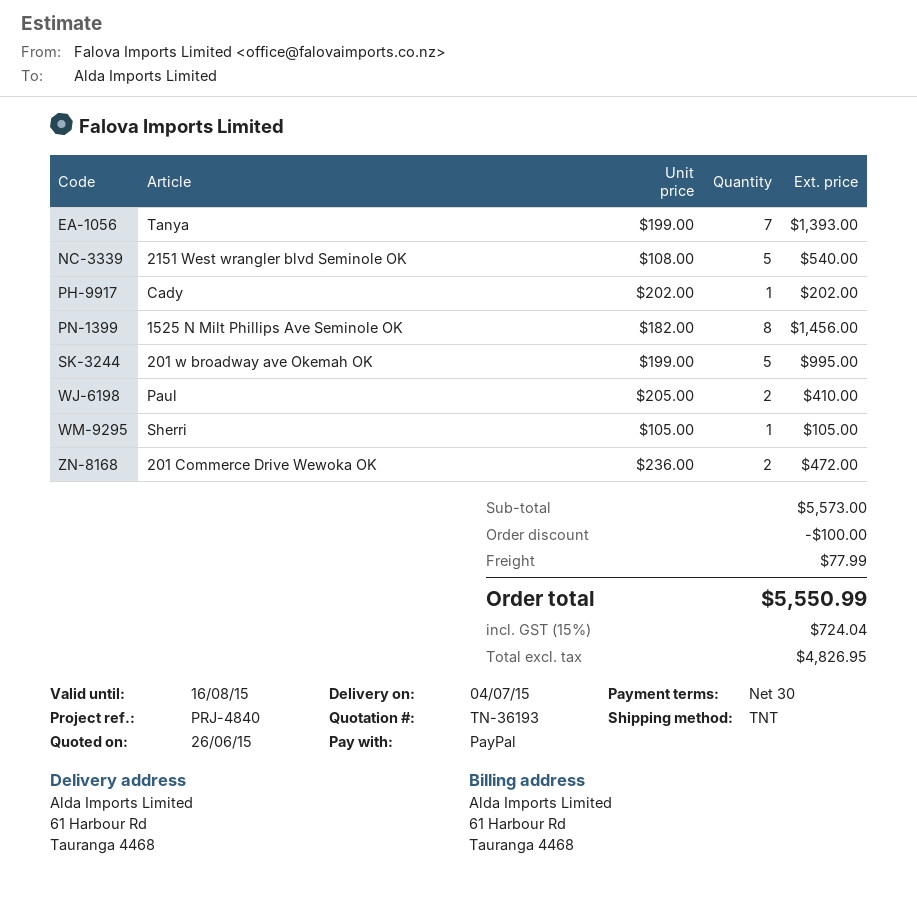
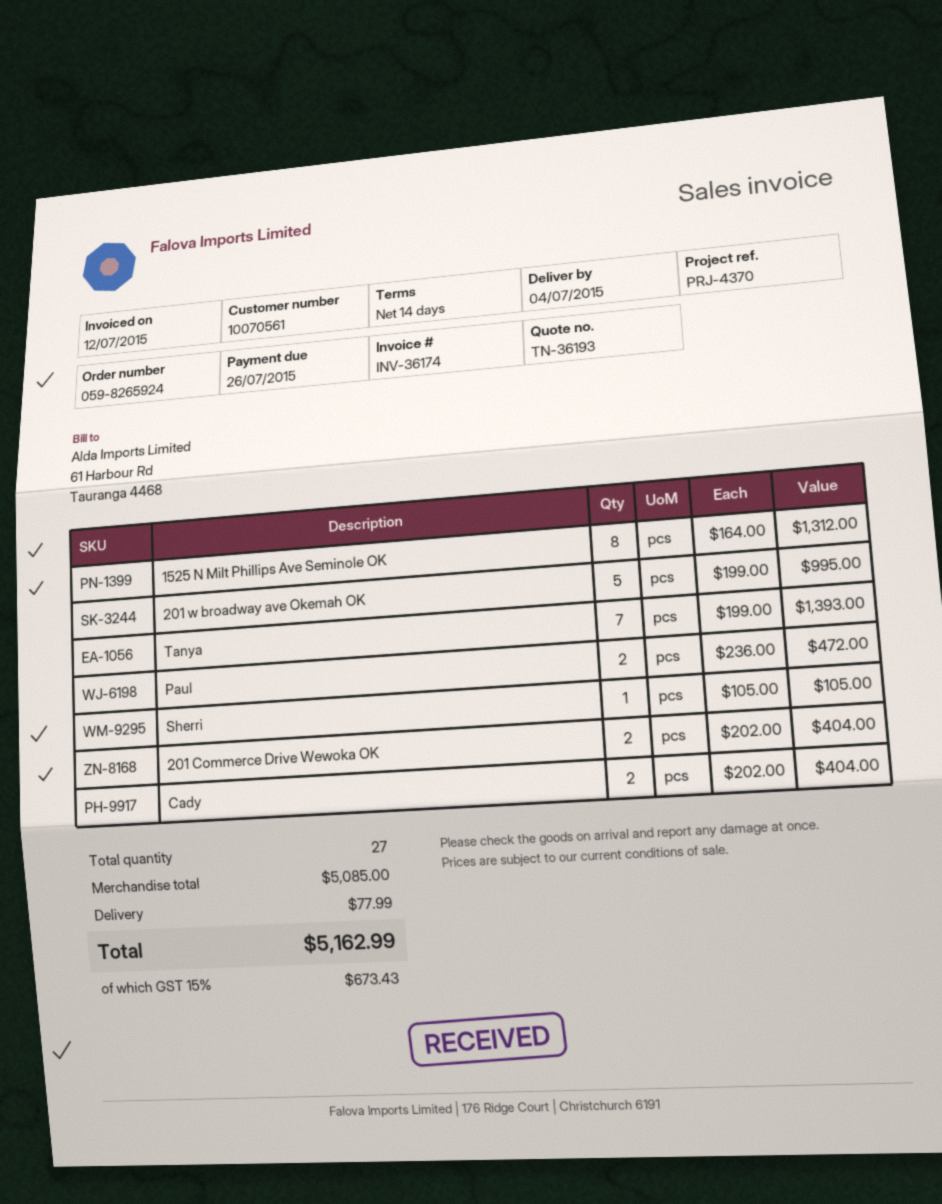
payment terms: 30 days -> 14 days
reference: PRJ-4840 -> PRJ-4370
2151 West wrangler blvd Seminole OK: 5 x 108.00 = 540.00 -> none
Cady: 1 x 202.00 = 202.00 -> 2 x 202.00 = 404.00
1525 N Milt Phillips Ave Seminole OK: 8 x 182.00 = 1456.00 -> 8 x 164.00 = 1312.00
Paul: 2 x 205.00 = 410.00 -> 2 x 236.00 = 472.00
201 Commerce Drive Wewoka OK: 2 x 236.00 = 472.00 -> 2 x 202.00 = 404.00
subtotal: 5573.00 -> 5085.00
discount: 100.00 -> none
tax: 15% = 724.04 -> 15% = 673.43
total: 5550.99 -> 5162.99

